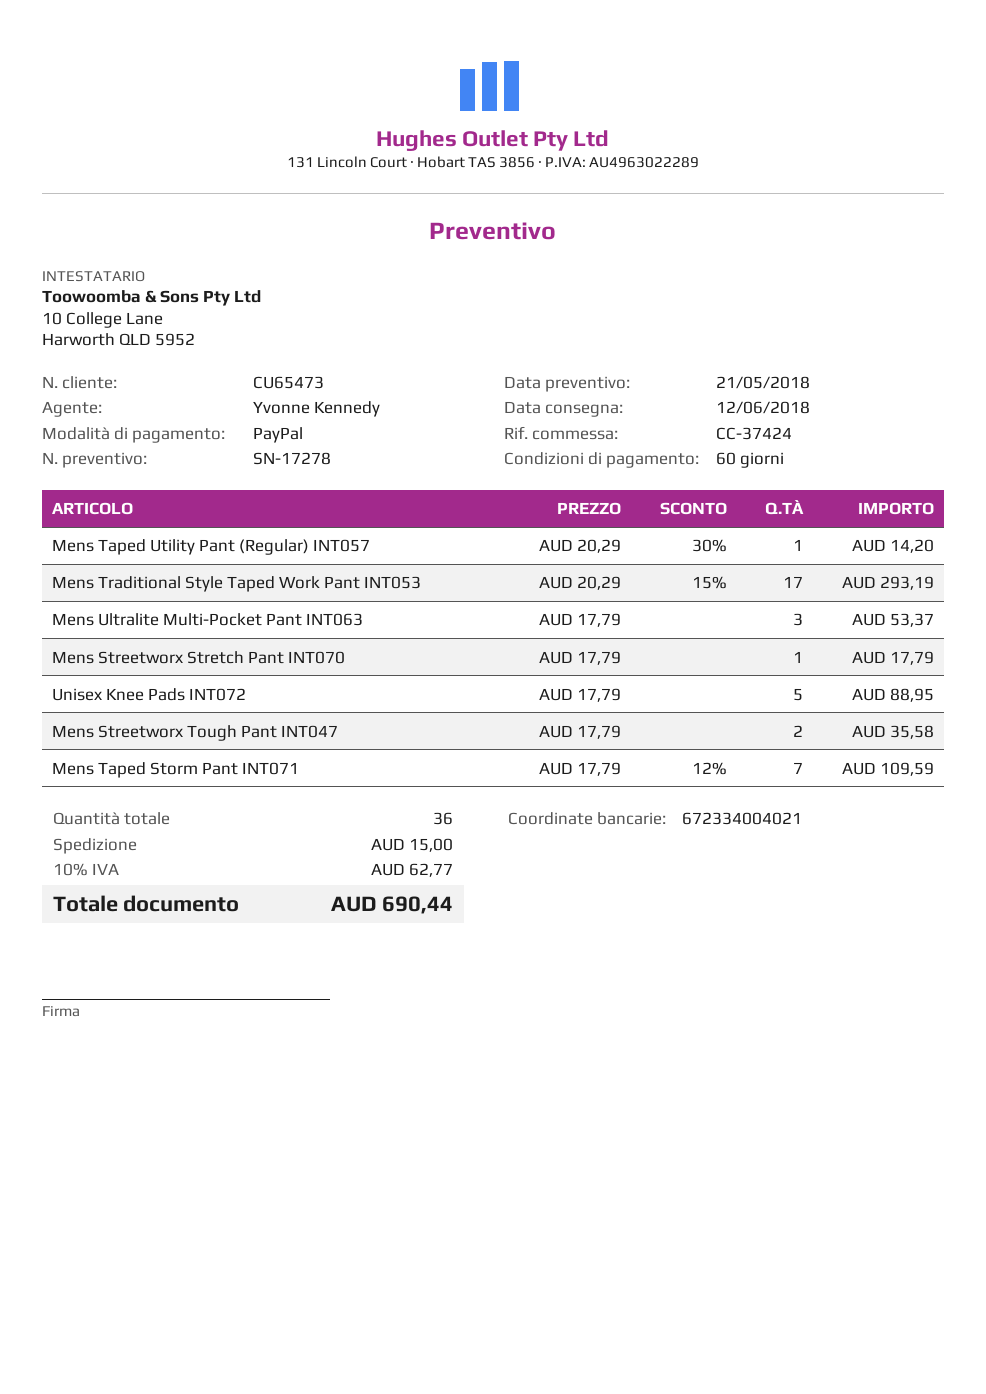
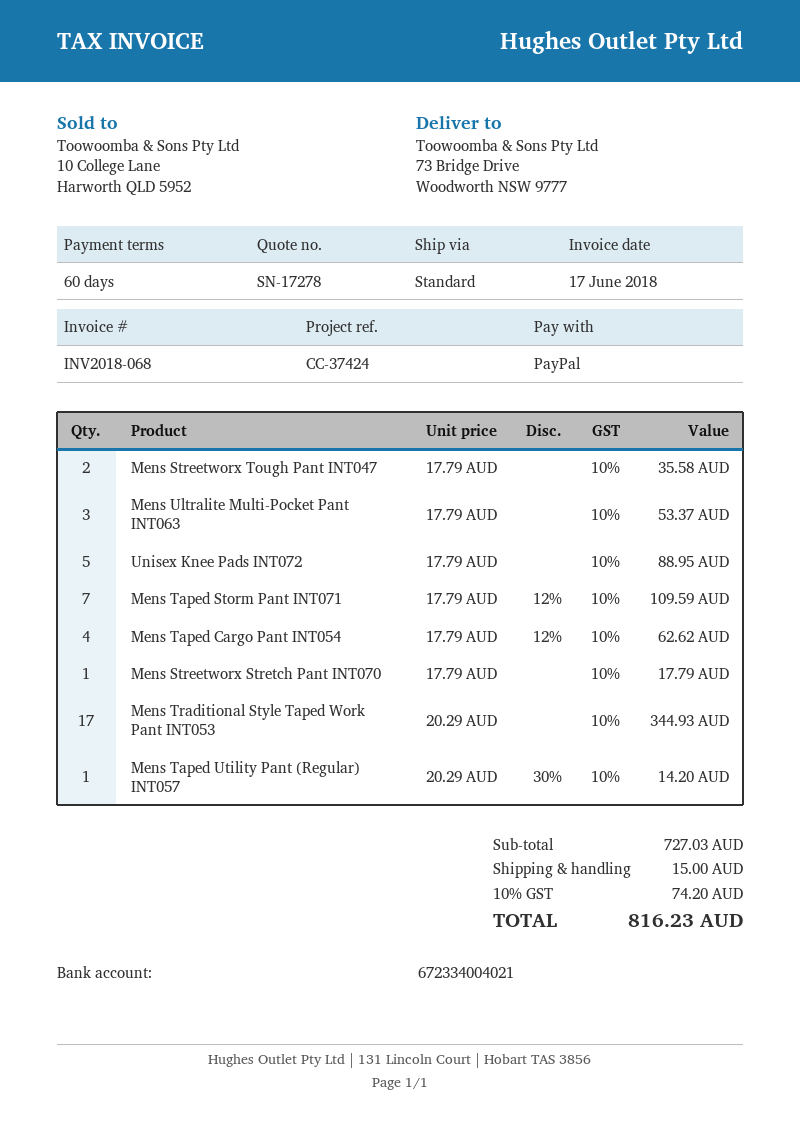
Mens Traditional Style Taped Work Pant INT053: 17 x 20.29 - 15% = 293.19 -> 17 x 20.29 = 344.93
Mens Taped Cargo Pant INT054: none -> 4 x 17.79 - 12% = 62.62
tax: 10% = 62.77 -> 10% = 74.20
total: 690.44 -> 816.23

